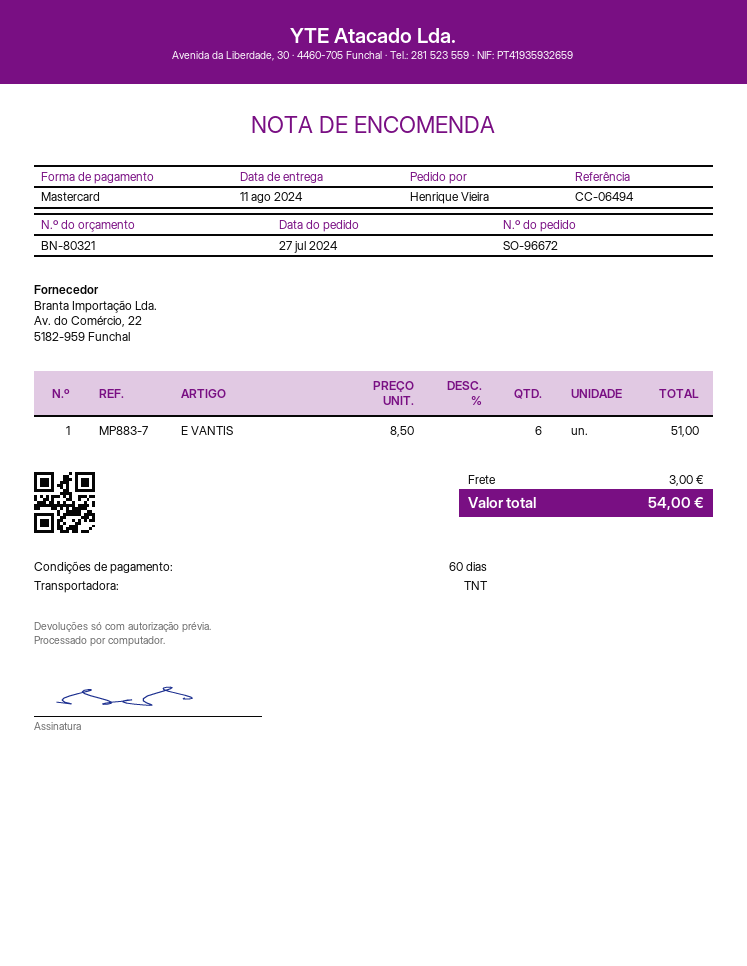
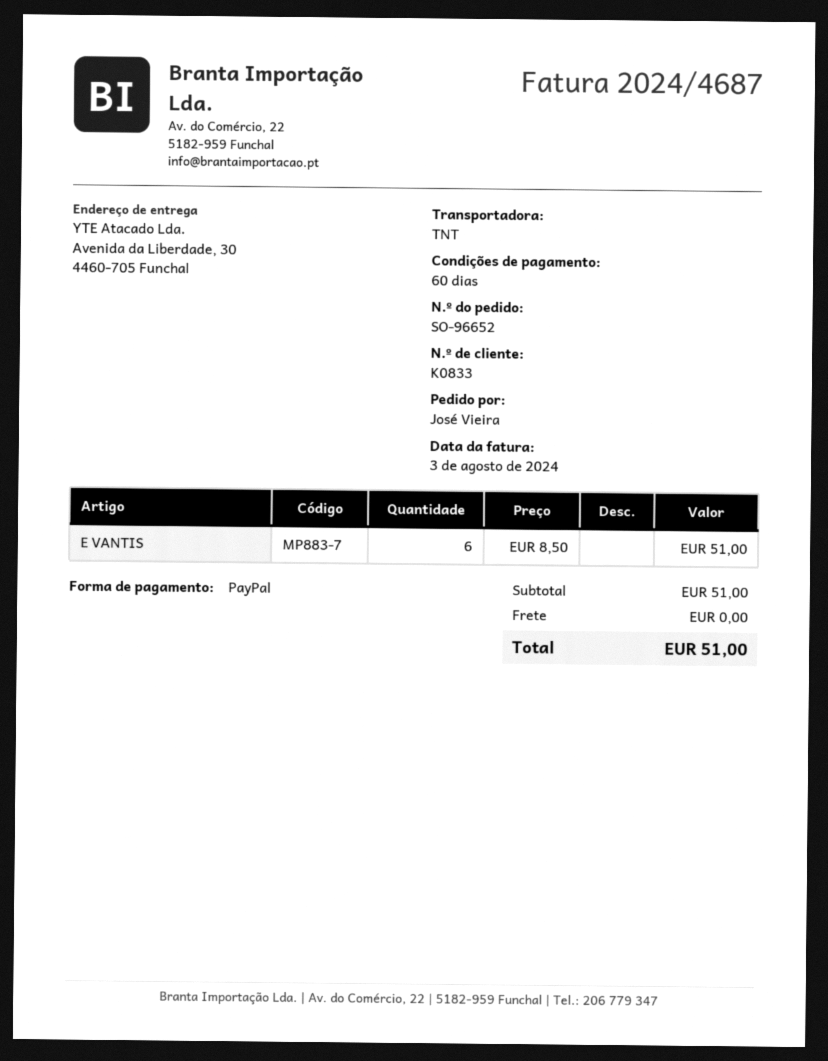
order number: SO-96672 -> SO-96652
ordered by: Henrique Vieira -> José Vieira
payment method: Mastercard -> PayPal
shipping: 3.00 -> 0.00
total: 54.00 -> 51.00

